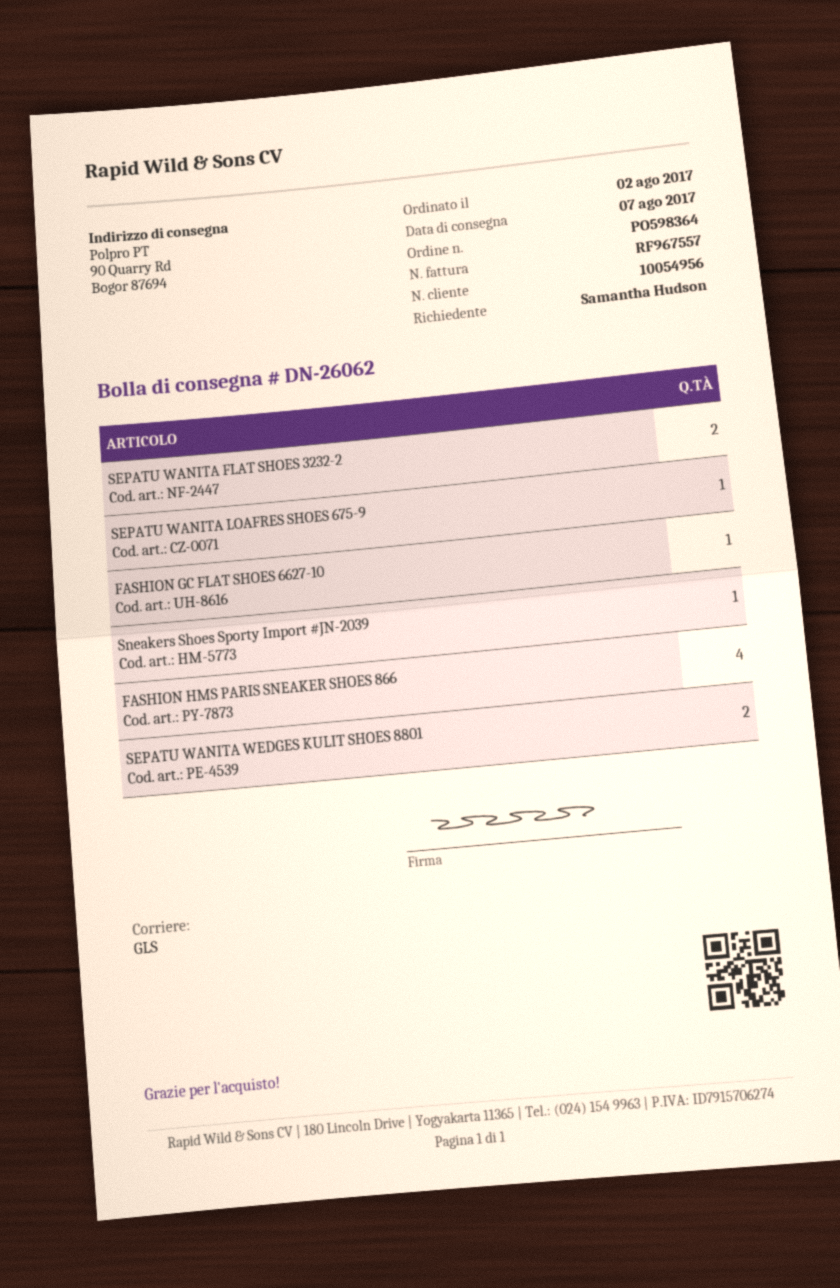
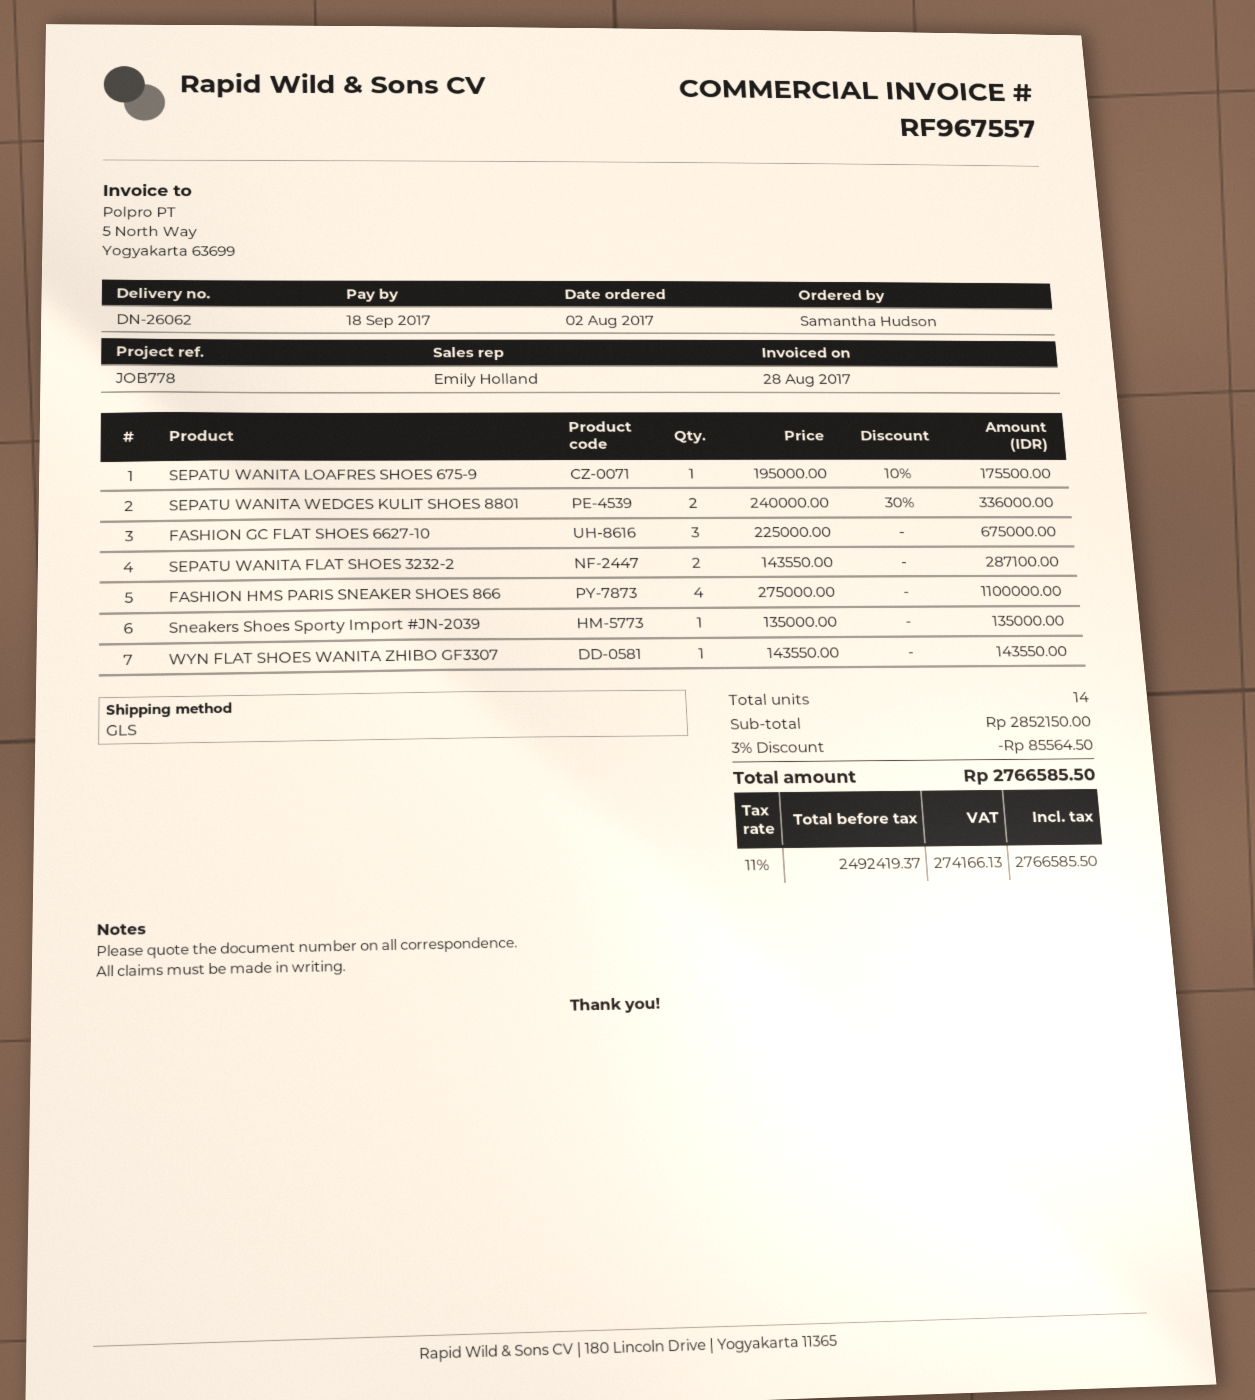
FASHION GC FLAT SHOES 6627-10: 1 -> 3
WYN FLAT SHOES WANITA ZHIBO GF3307: none -> 1

